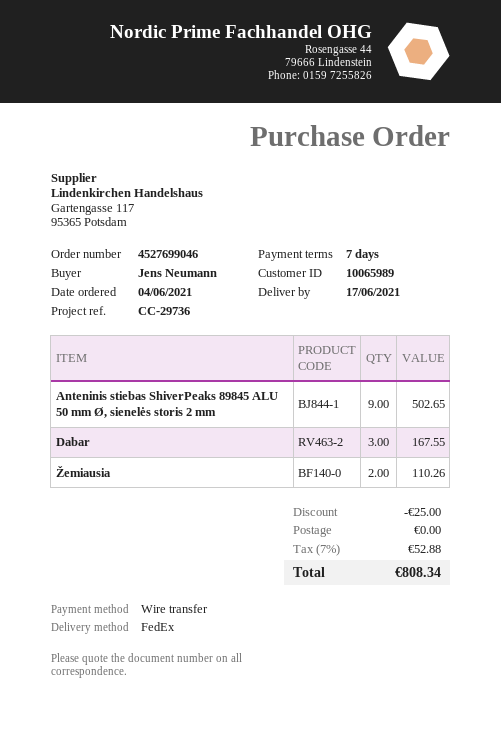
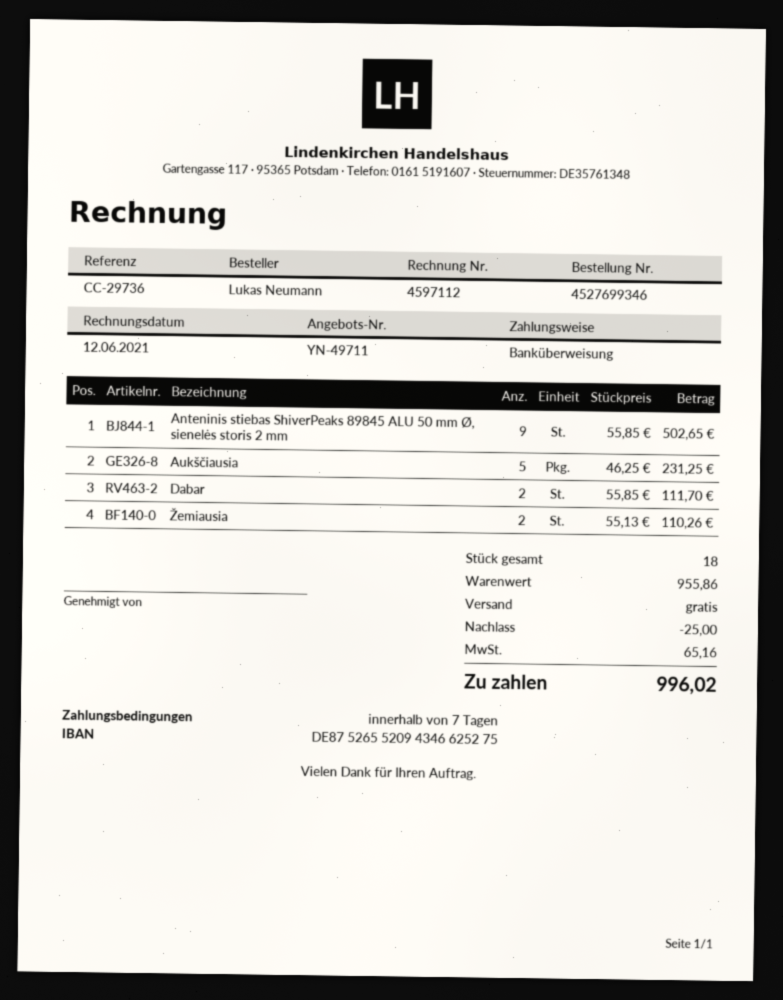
order number: 4527699046 -> 4527699346
ordered by: Jens Neumann -> Lukas Neumann
Dabar: 3 for 167.55 -> 2 for 111.70
Aukščiausia: none -> 5 for 231.25
tax: 52.88 -> 65.16
total: 808.34 -> 996.02

